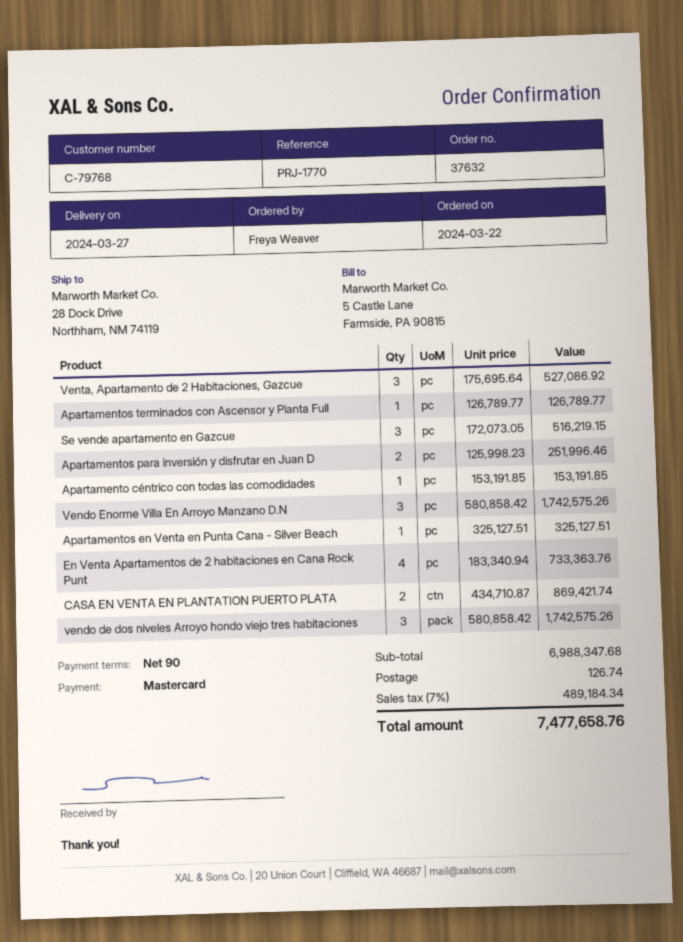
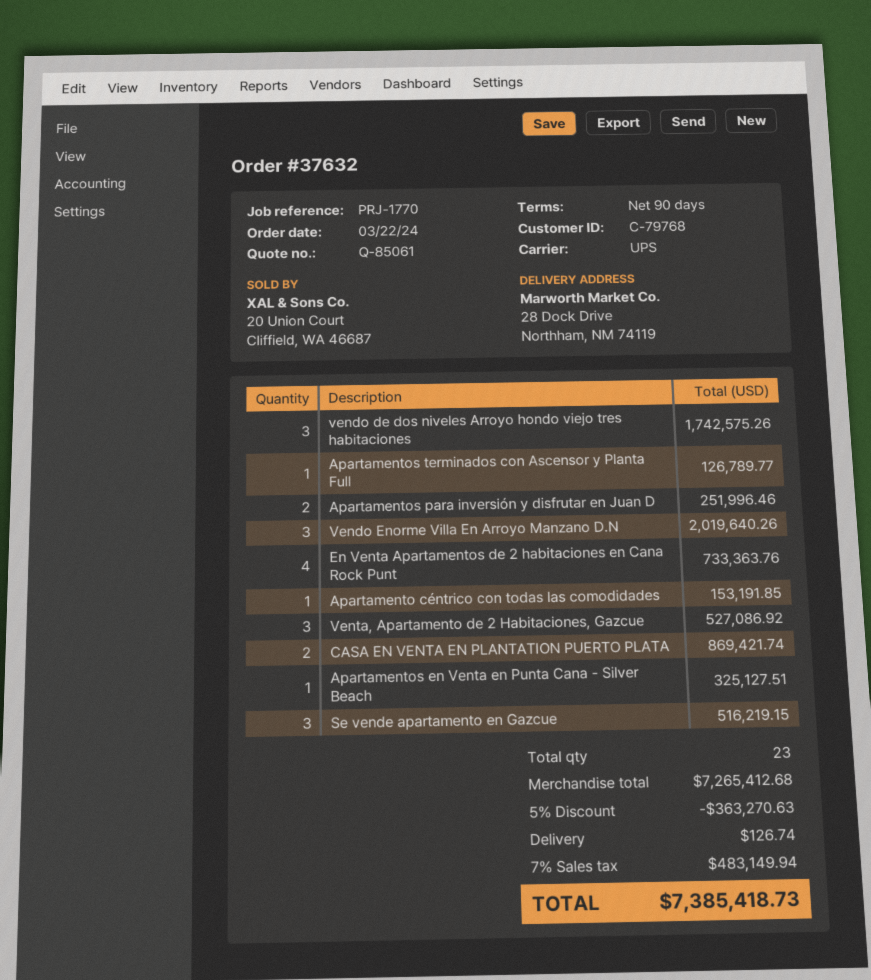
Vendo Enorme Villa En Arroyo Manzano D.N: 3 for 1742575.26 -> 3 for 2019640.26
subtotal: 6988347.68 -> 7265412.68
discount: none -> 5% = 363270.63
tax: 7% = 489184.34 -> 7% = 483149.94
total: 7477658.76 -> 7385418.73

